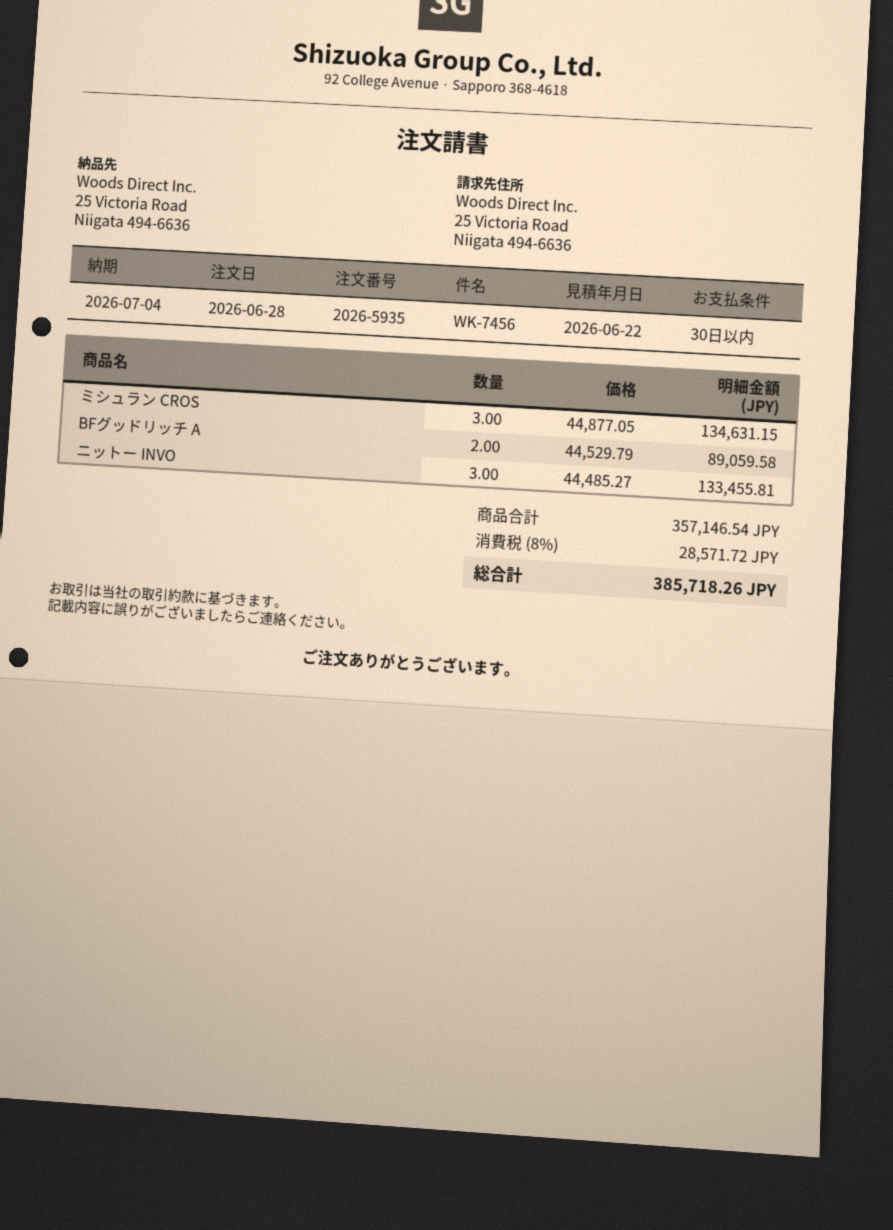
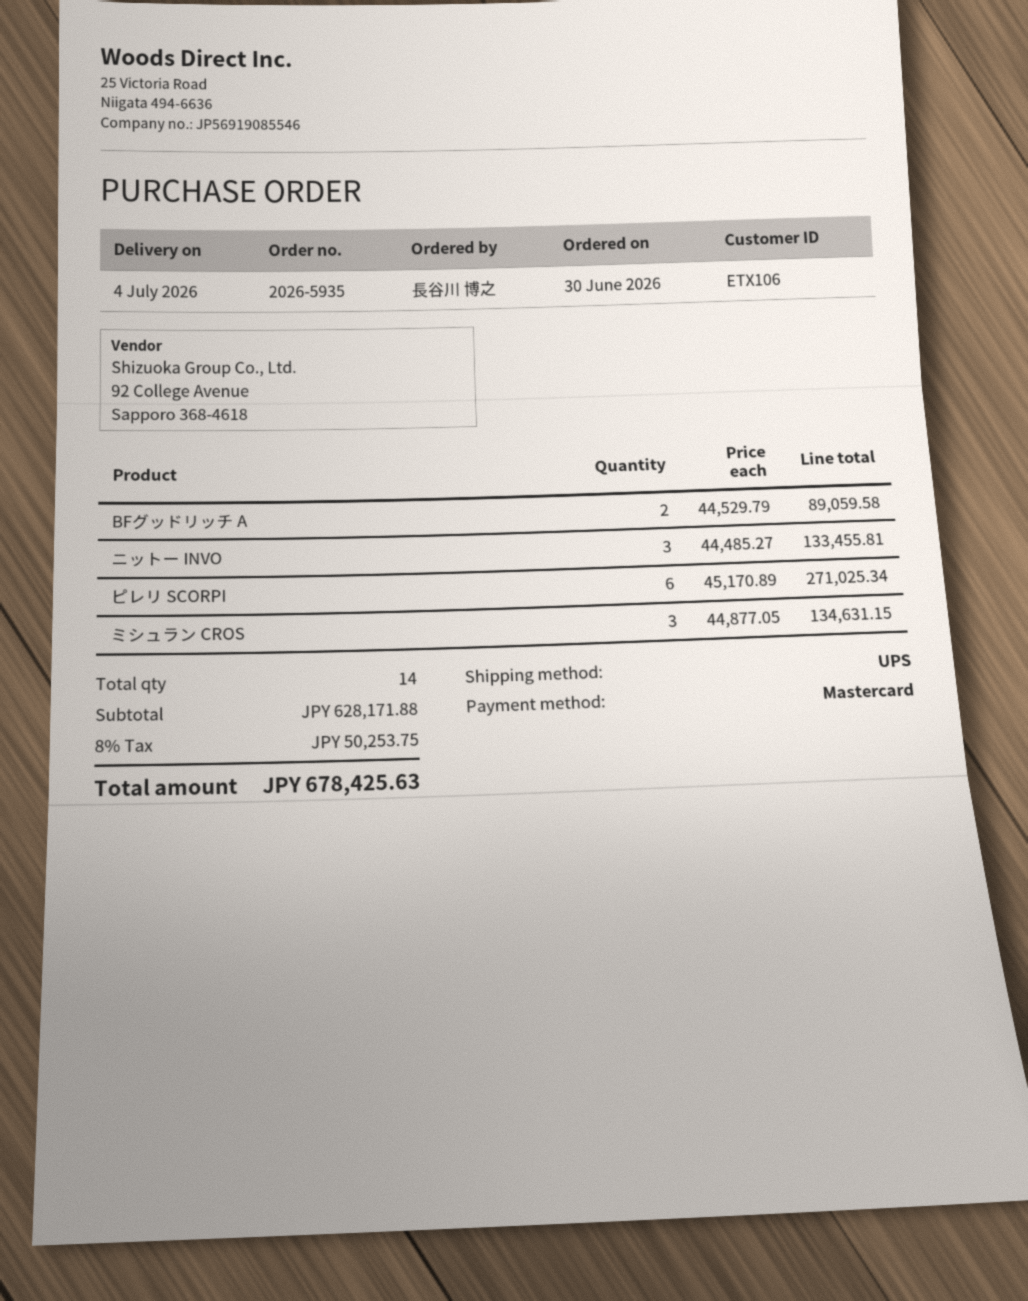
order date: 2026-06-28 -> 2026-06-30
ピレリ SCORPI: none -> 6 x 45170.89 = 271025.34
subtotal: 357146.54 -> 628171.88
tax: 8% = 28571.72 -> 8% = 50253.75
total: 385718.26 -> 678425.63

